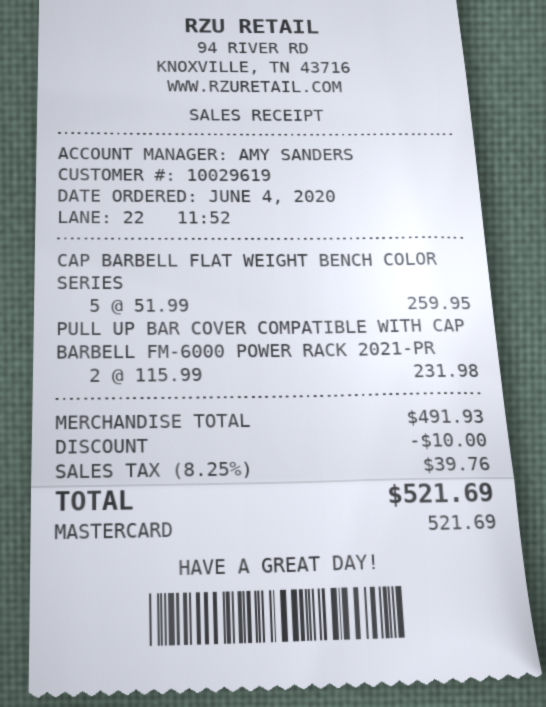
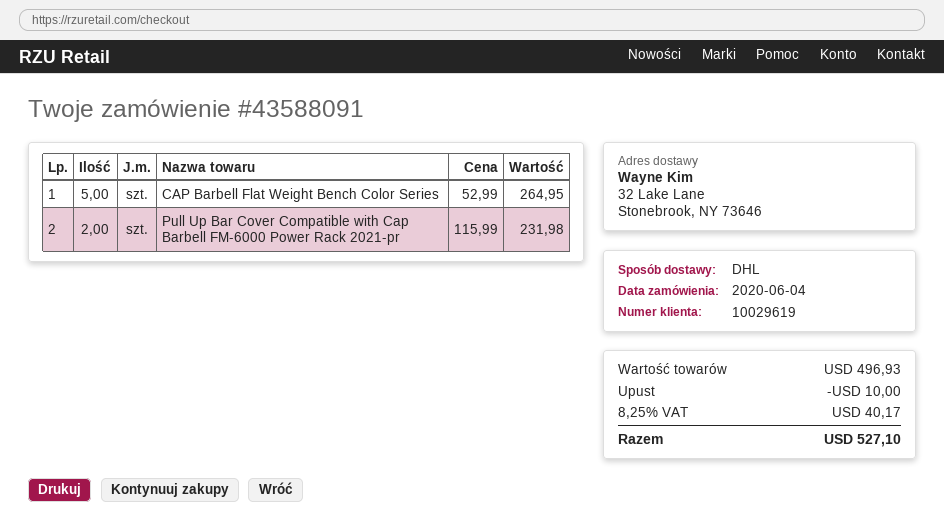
CAP BARBELL FLAT WEIGHT BENCH COLOR SERIES: 5 x 51.99 = 259.95 -> 5 x 52.99 = 264.95
subtotal: 491.93 -> 496.93
tax: 8.25% = 39.76 -> 8.25% = 40.17
total: 521.69 -> 527.10

